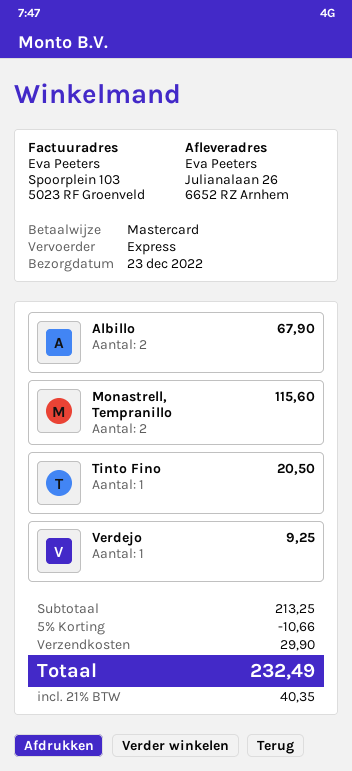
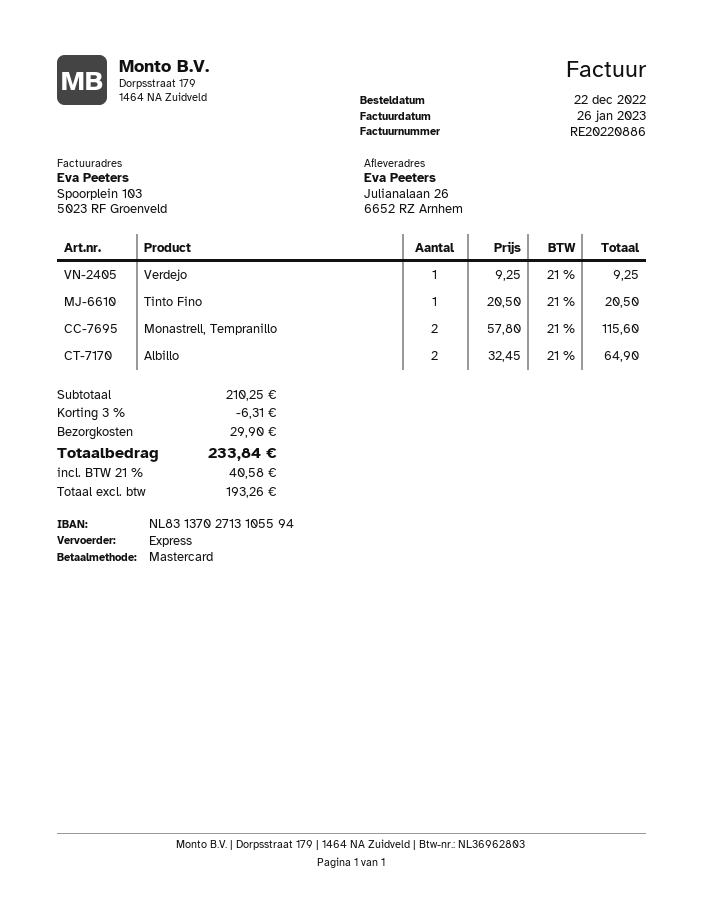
Albillo: 2 for 67.90 -> 2 for 64.90
subtotal: 213.25 -> 210.25
discount: 5% = 10.66 -> 3% = 6.31
tax: 21% = 40.35 -> 21% = 40.58
total: 232.49 -> 233.84

